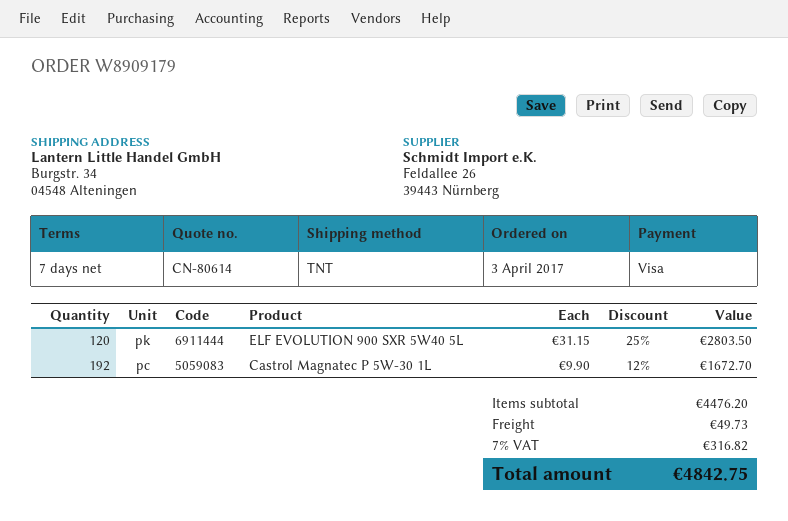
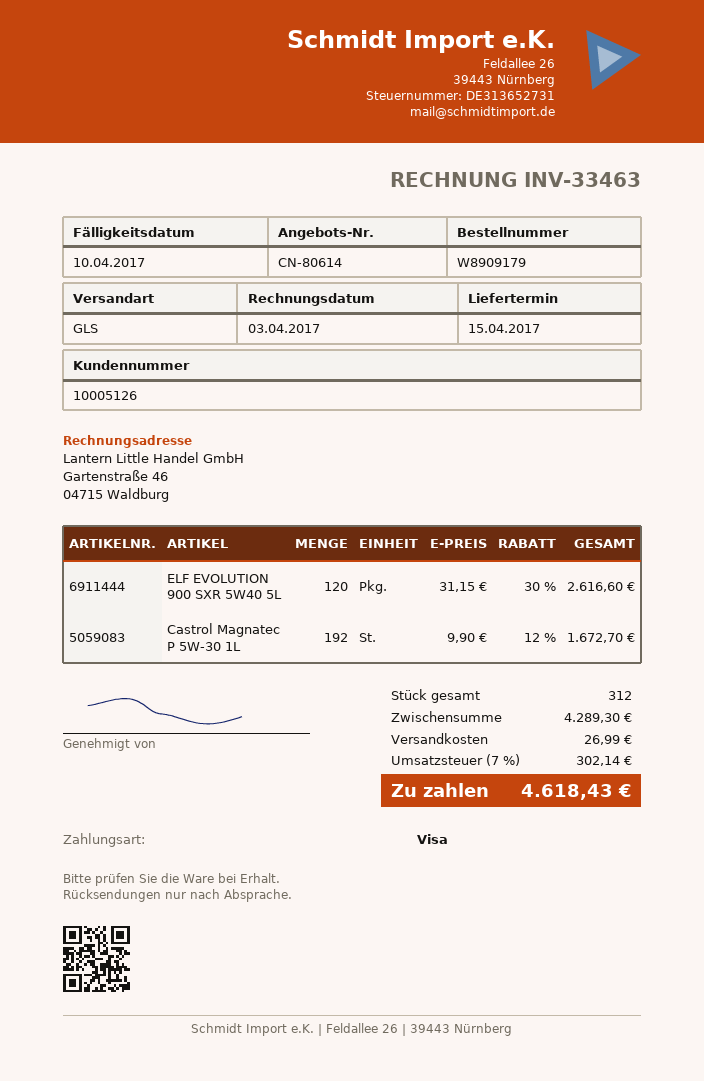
shipping method: TNT -> GLS
ELF EVOLUTION 900 SXR 5W40 5L: 120 x 31.15 - 25% = 2803.50 -> 120 x 31.15 - 30% = 2616.60
subtotal: 4476.20 -> 4289.30
shipping: 49.73 -> 26.99
tax: 7% = 316.82 -> 7% = 302.14
total: 4842.75 -> 4618.43

